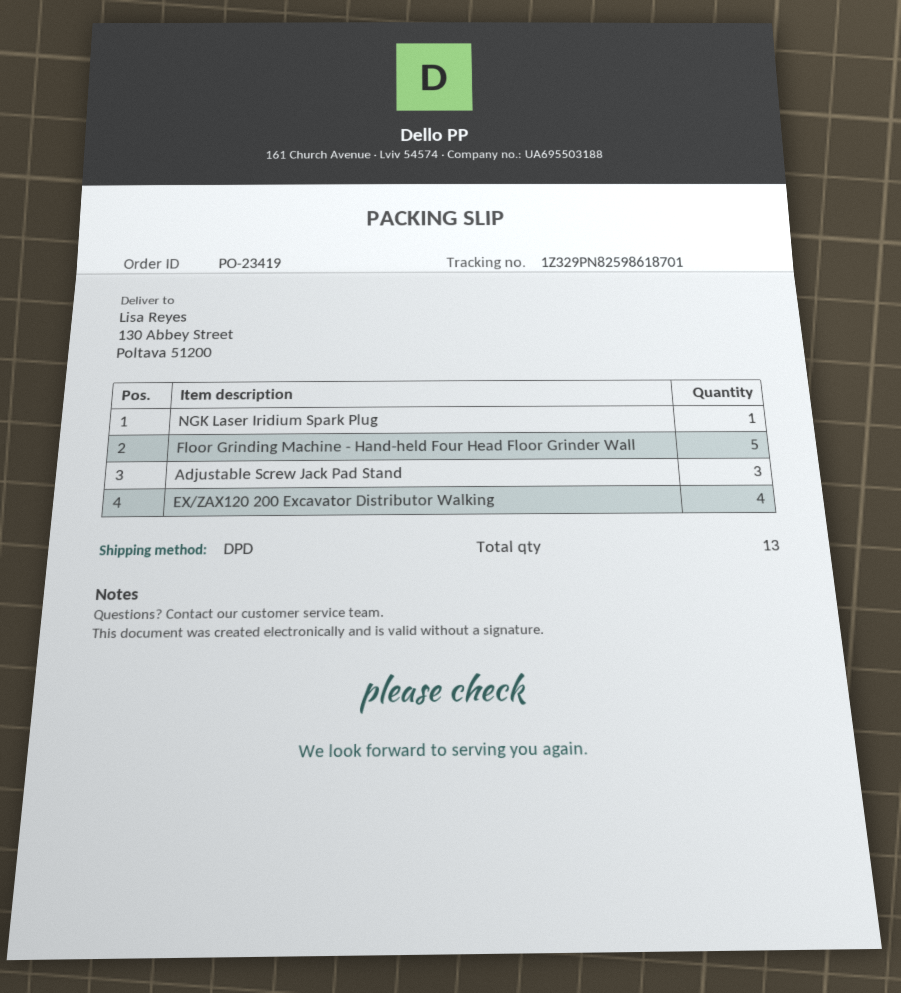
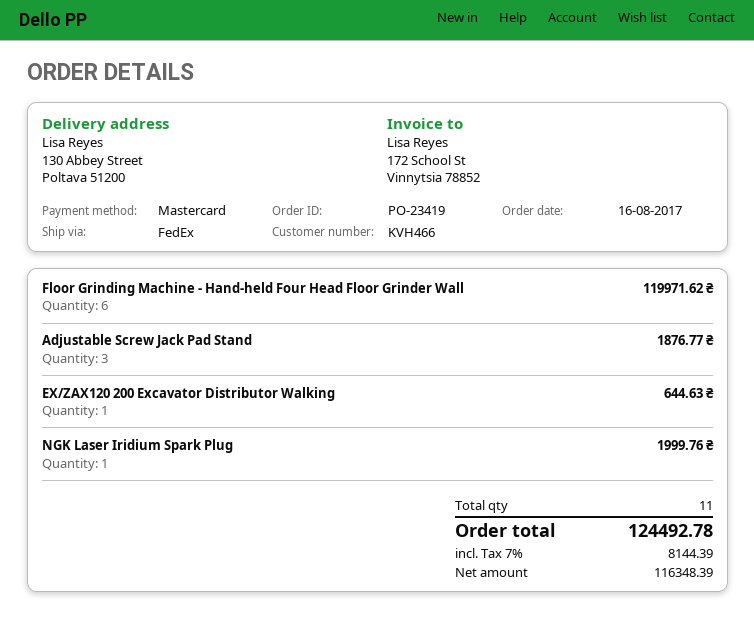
shipping method: DPD -> FedEx
Floor Grinding Machine - Hand-held Four Head Floor Grinder Wall: 5 -> 6
EX/ZAX120 200 Excavator Distributor Walking: 4 -> 1
total quantity: 13 -> 11

